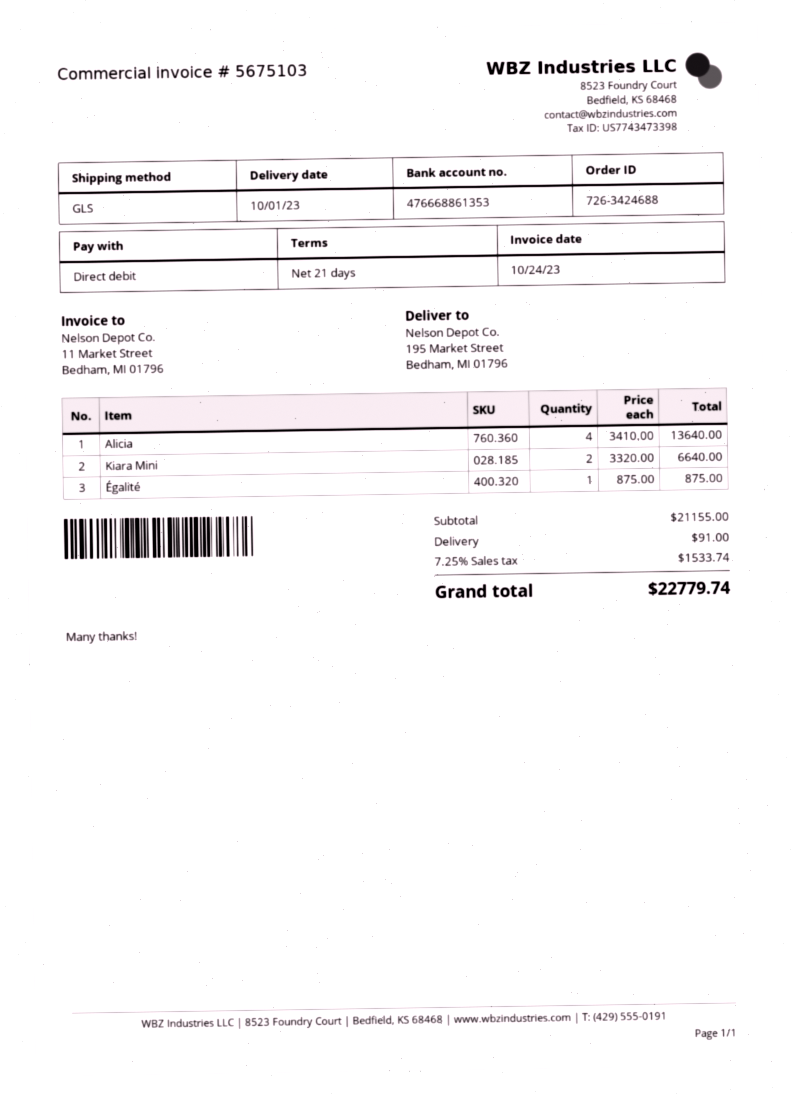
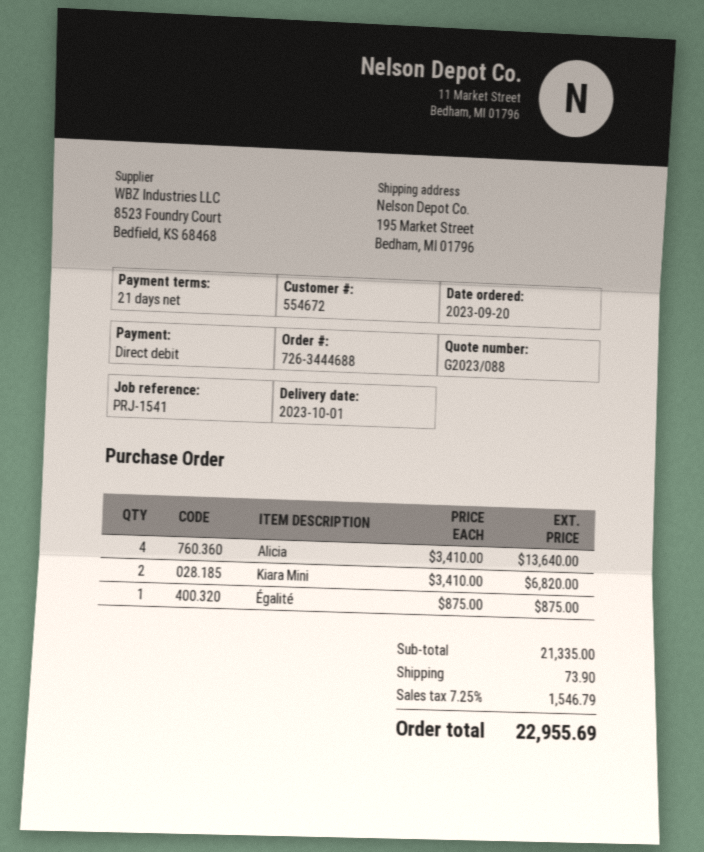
order number: 726-3424688 -> 726-3444688
Kiara Mini: 2 x 3320.00 = 6640.00 -> 2 x 3410.00 = 6820.00
subtotal: 21155.00 -> 21335.00
shipping: 91.00 -> 73.90
tax: 7.25% = 1533.74 -> 7.25% = 1546.79
total: 22779.74 -> 22955.69

